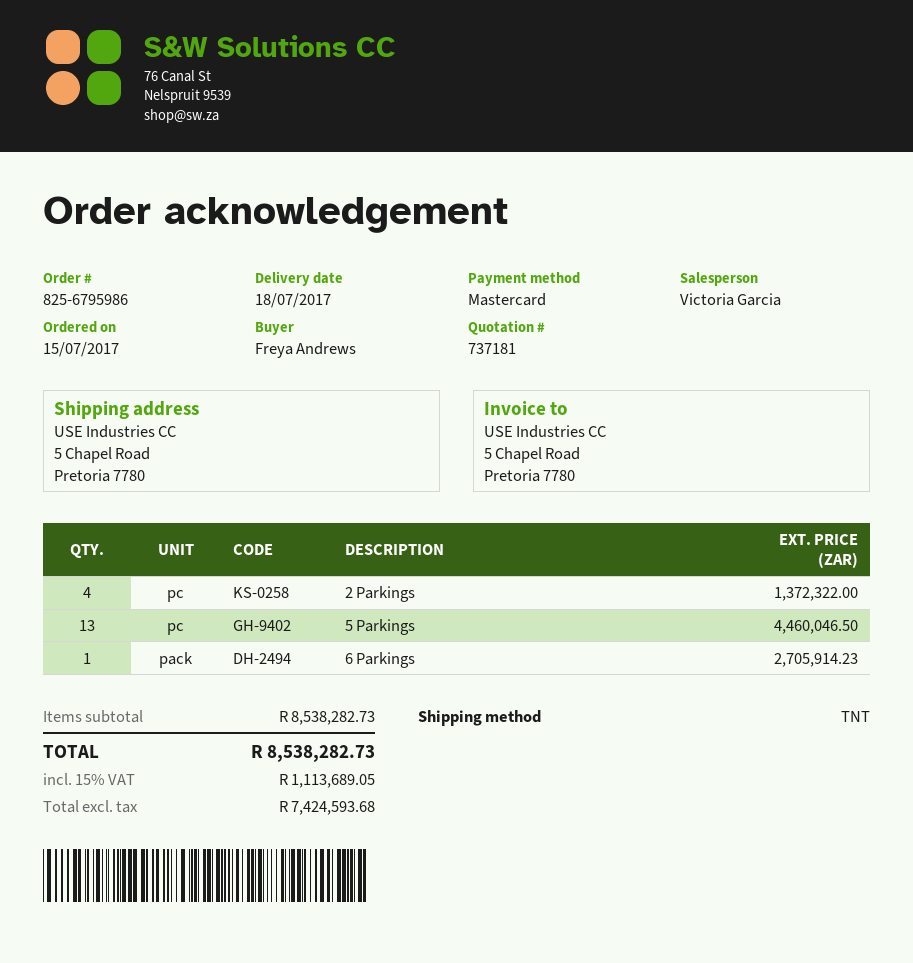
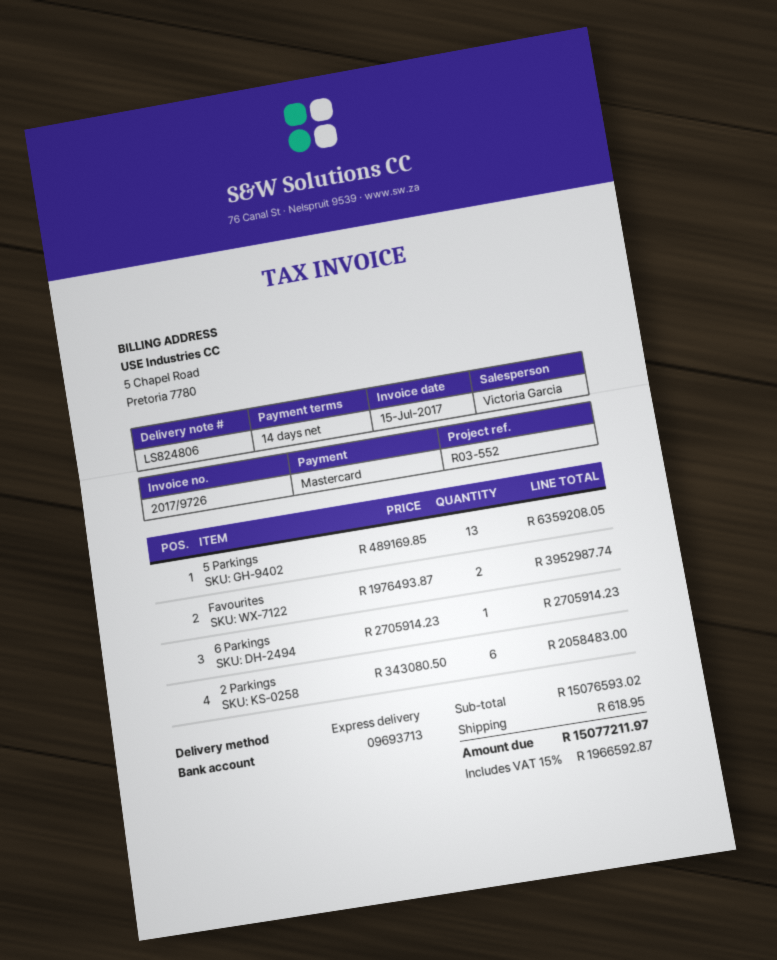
shipping method: TNT -> express
2 Parkings: 4 for 1372322.00 -> 6 for 2058483.00
5 Parkings: 13 for 4460046.50 -> 13 for 6359208.05
Favourites: none -> 2 for 3952987.74
subtotal: 8538282.73 -> 15076593.02
shipping: none -> 618.95
tax: 15% = 1113689.05 -> 15% = 1966592.87
total: 8538282.73 -> 15077211.97

